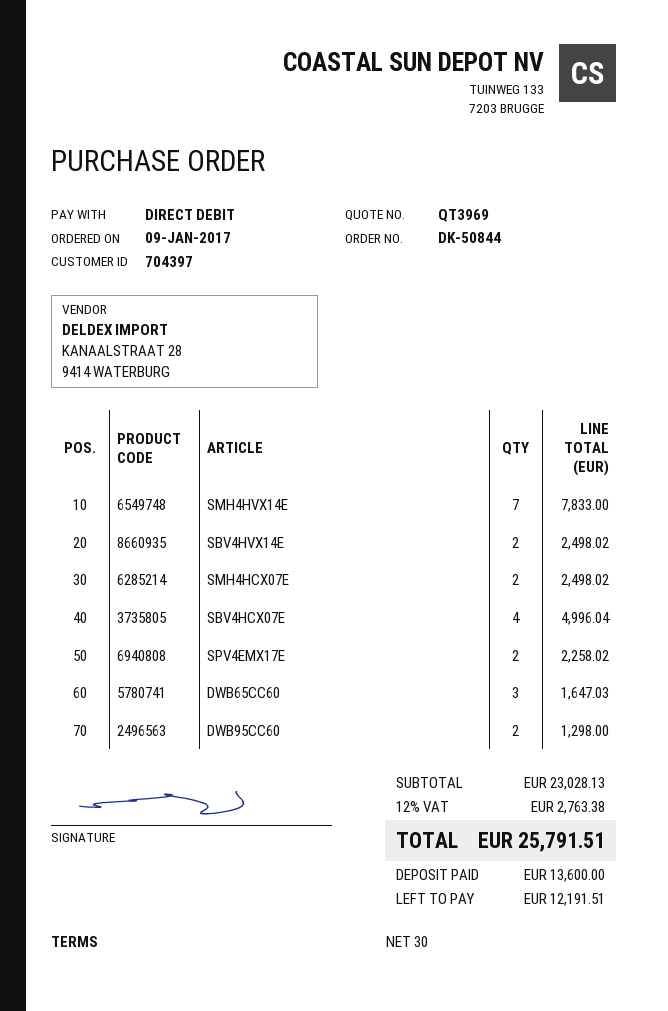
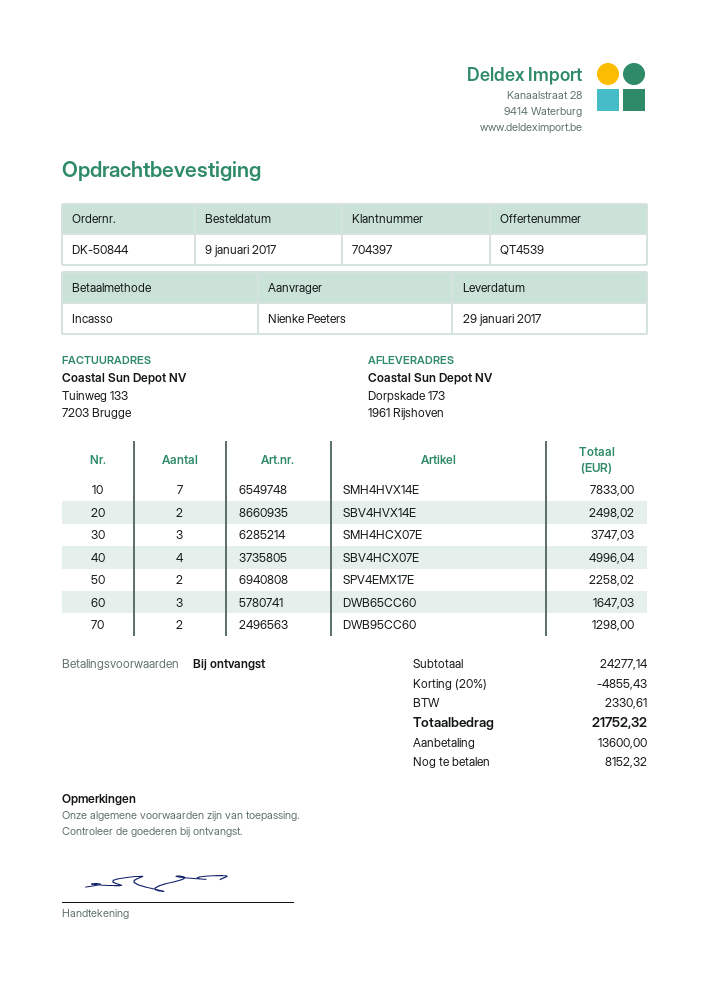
quote number: QT3969 -> QT4539
payment terms: 30 days -> on receipt
SMH4HCX07E: 2 for 2498.02 -> 3 for 3747.03
subtotal: 23028.13 -> 24277.14
discount: none -> 20% = 4855.43
tax: 2763.38 -> 2330.61
total: 25791.51 -> 21752.32
balance: 12191.51 -> 8152.32

